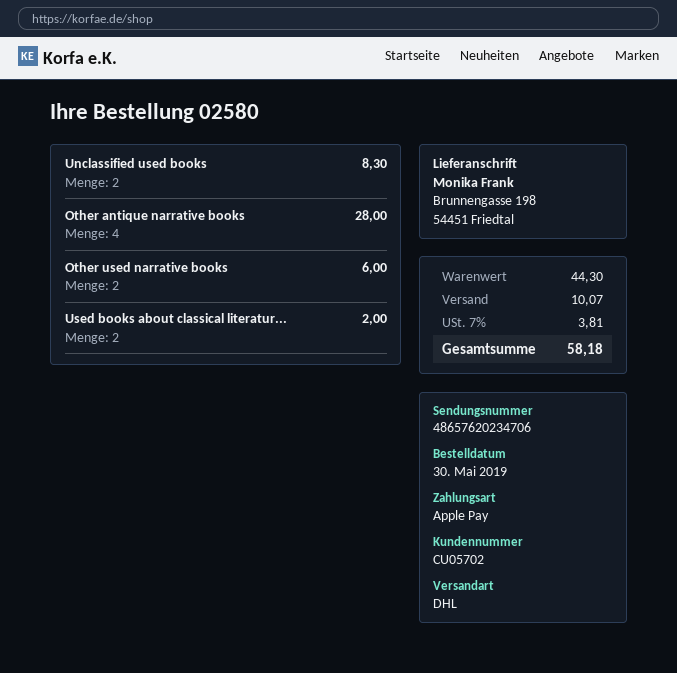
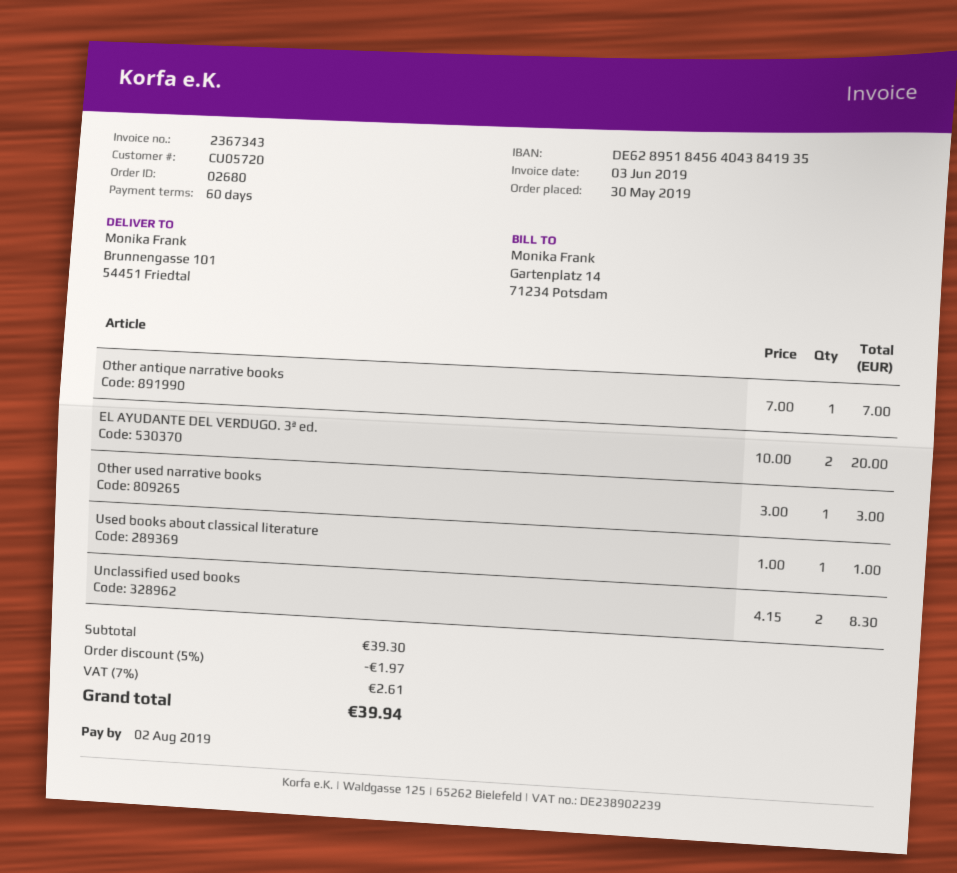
order number: 02580 -> 02680
customer number: CU05702 -> CU05720
ship to: Brunnengasse 198, 54451 Friedtal -> Brunnengasse 101, 54451 Friedtal
Other antique narrative books: 4 for 28.00 -> 1 for 7.00
Other used narrative books: 2 for 6.00 -> 1 for 3.00
Used books about classical literatur...: 2 for 2.00 -> 1 for 1.00
EL AYUDANTE DEL VERDUGO. 3ª ed.: none -> 2 for 20.00
subtotal: 44.30 -> 39.30
discount: none -> 5% = 1.97
shipping: 10.07 -> none
tax: 7% = 3.81 -> 7% = 2.61
total: 58.18 -> 39.94

